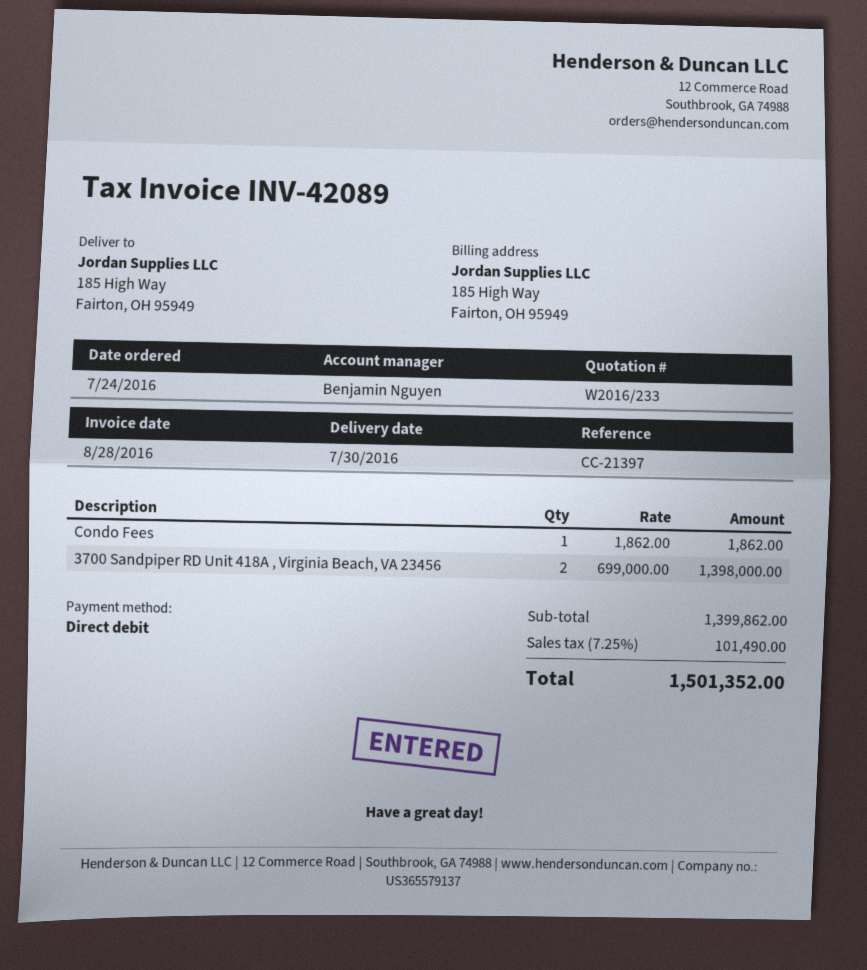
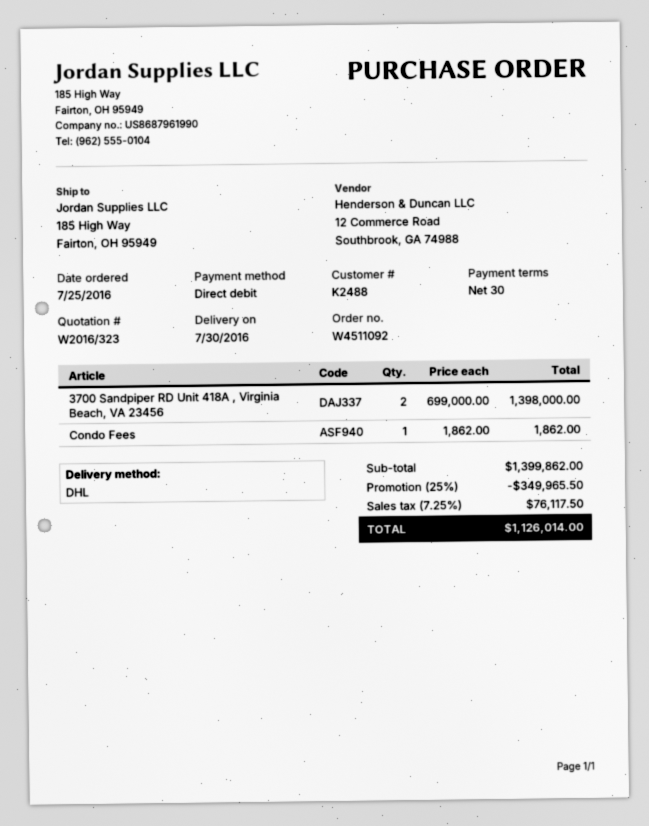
quote number: W2016/233 -> W2016/323
order date: 2016-07-24 -> 2016-07-25
discount: none -> 25% = 349965.50
tax: 7.25% = 101490.00 -> 7.25% = 76117.50
total: 1501352.00 -> 1126014.00

